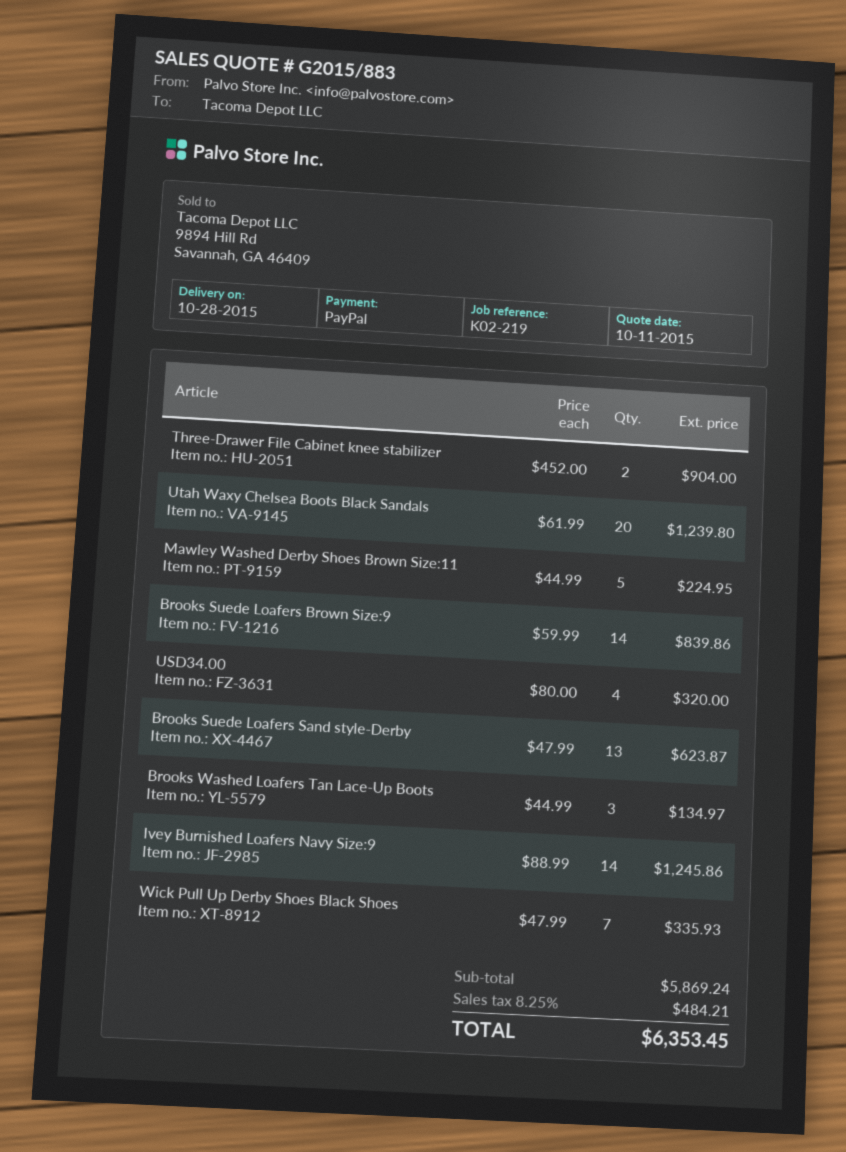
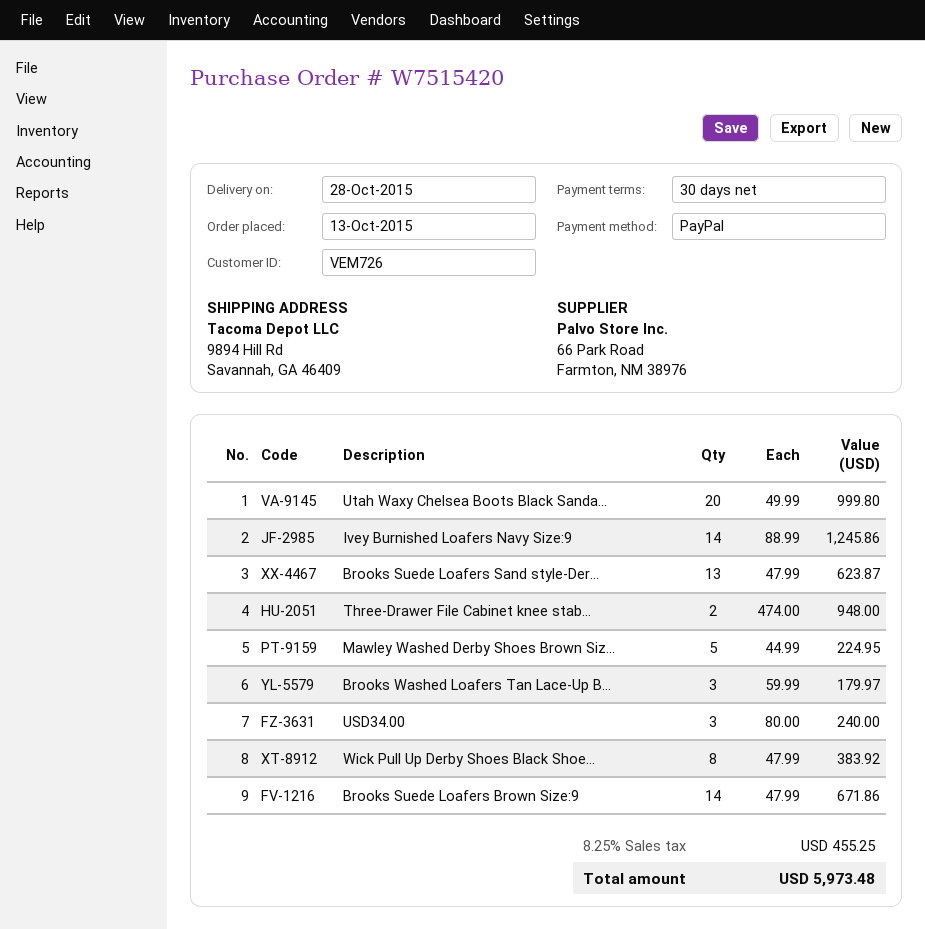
Three-Drawer File Cabinet knee stabilizer: 2 x 452.00 = 904.00 -> 2 x 474.00 = 948.00
Utah Waxy Chelsea Boots Black Sandals: 20 x 61.99 = 1239.80 -> 20 x 49.99 = 999.80
Brooks Suede Loafers Brown Size:9: 14 x 59.99 = 839.86 -> 14 x 47.99 = 671.86
USD34.00: 4 x 80.00 = 320.00 -> 3 x 80.00 = 240.00
Brooks Washed Loafers Tan Lace-Up Boots: 3 x 44.99 = 134.97 -> 3 x 59.99 = 179.97
Wick Pull Up Derby Shoes Black Shoes: 7 x 47.99 = 335.93 -> 8 x 47.99 = 383.92
tax: 8.25% = 484.21 -> 8.25% = 455.25
total: 6353.45 -> 5973.48

